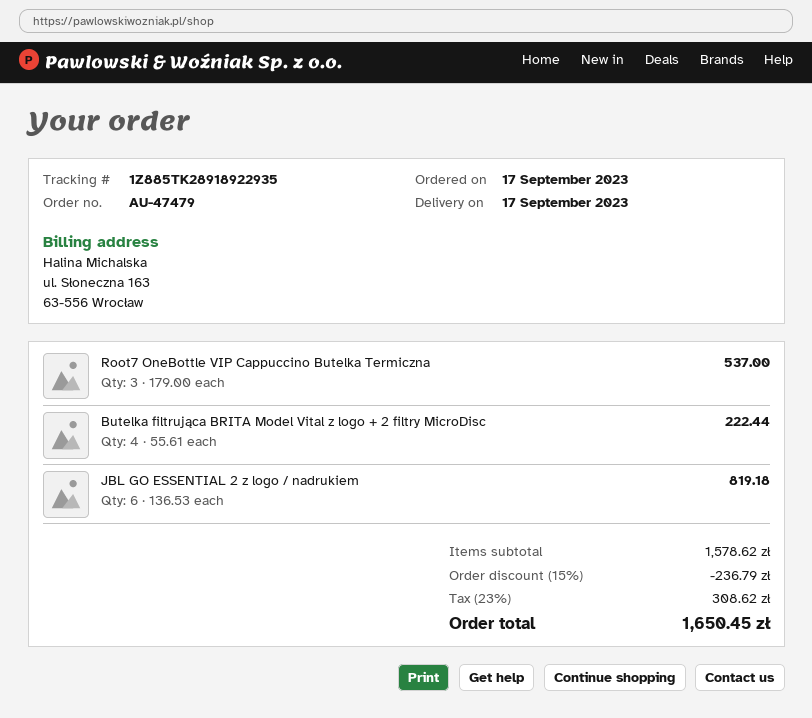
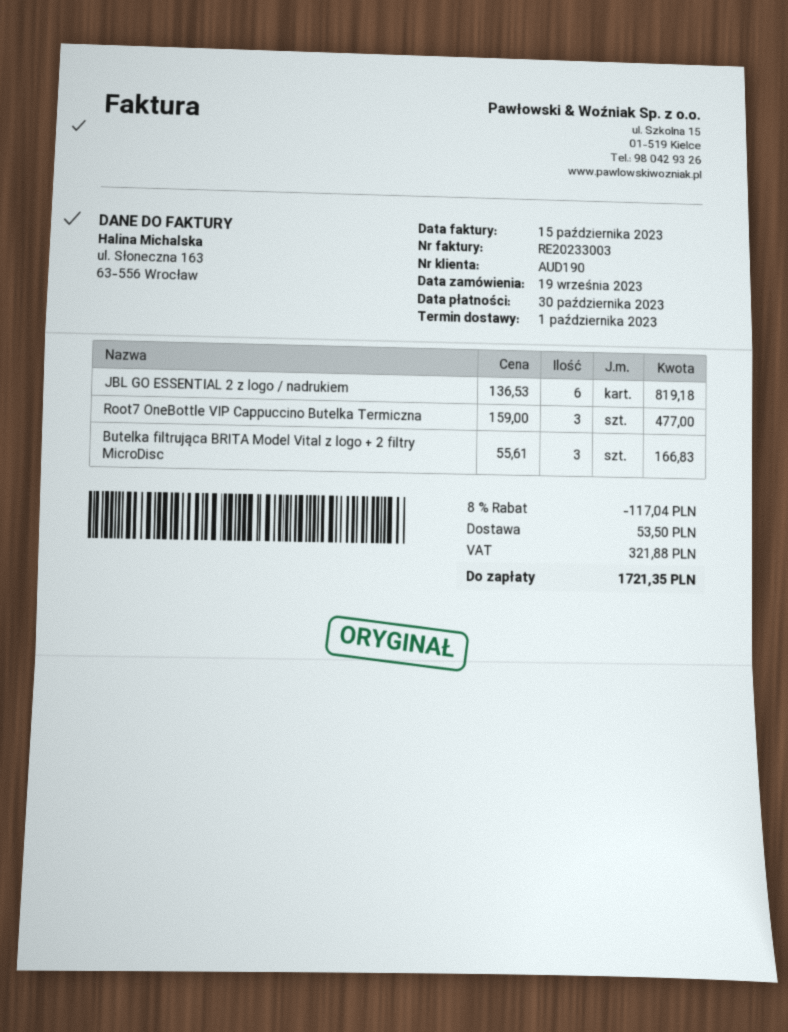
order date: 2023-09-17 -> 2023-09-19
delivery date: 2023-09-17 -> 2023-10-01
Root7 OneBottle VIP Cappuccino Butelka Termiczna: 3 x 179.00 = 537.00 -> 3 x 159.00 = 477.00
Butelka filtrująca BRITA Model Vital z logo + 2 filtry MicroDisc: 4 x 55.61 = 222.44 -> 3 x 55.61 = 166.83
discount: 15% = 236.79 -> 8% = 117.04
shipping: none -> 53.50
tax: 308.62 -> 321.88
total: 1650.45 -> 1721.35

